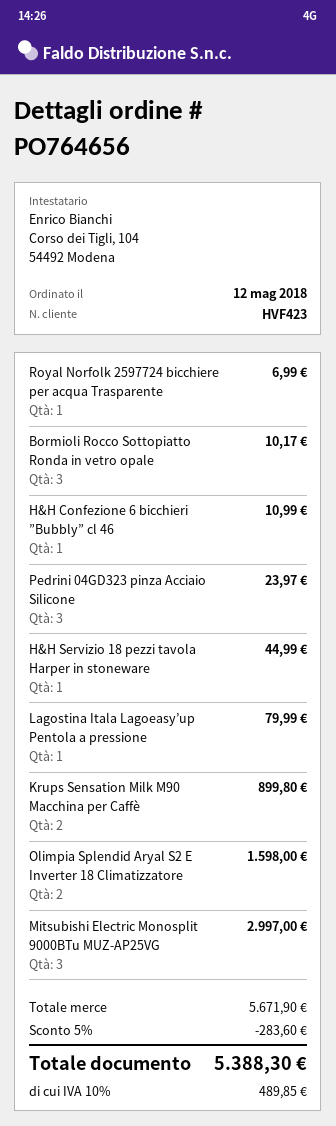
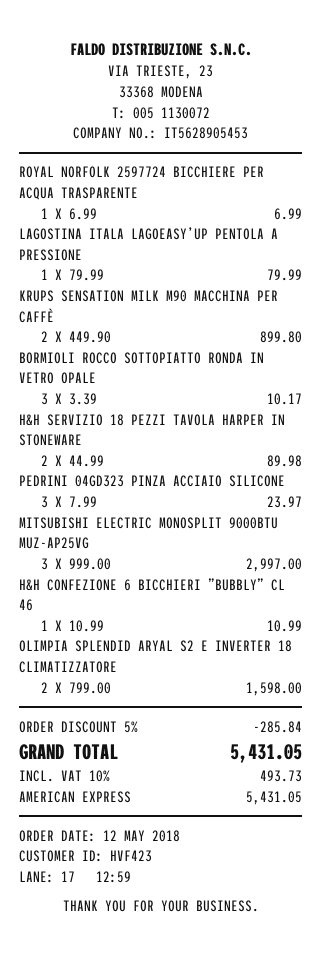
H&H Servizio 18 pezzi tavola Harper in stoneware: 1 for 44.99 -> 2 for 89.98
discount: 5% = 283.60 -> 5% = 285.84
tax: 10% = 489.85 -> 10% = 493.73
total: 5388.30 -> 5431.05

